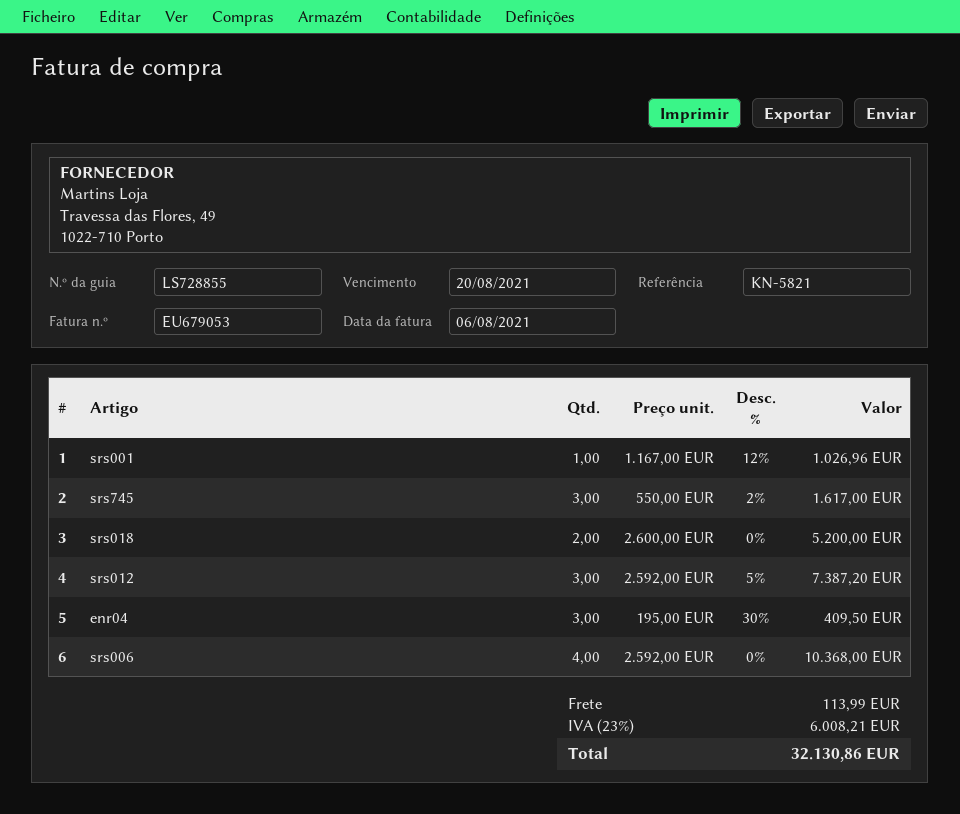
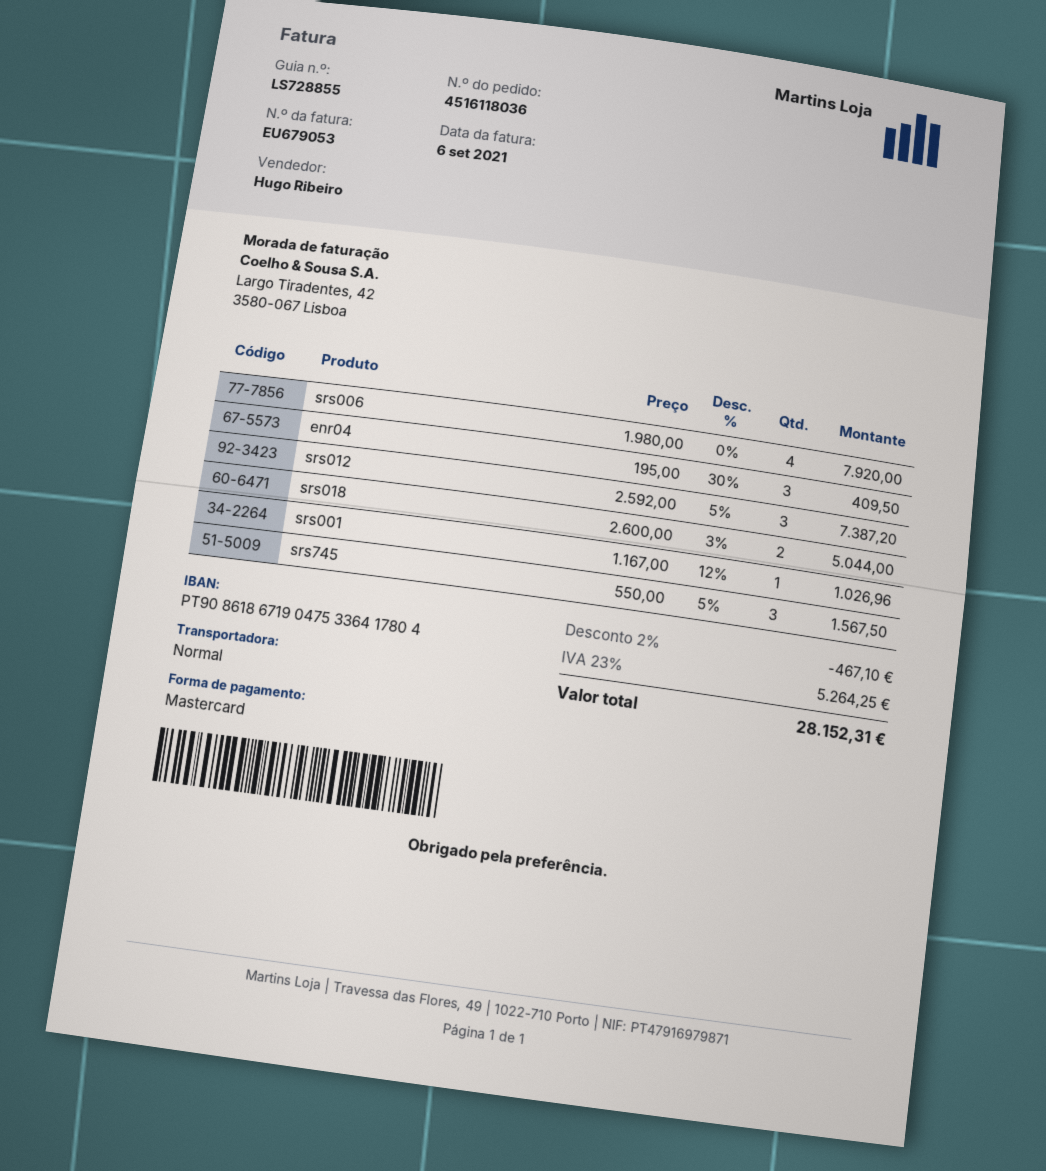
invoice date: 2021-08-06 -> 2021-09-06
srs745: 3 x 550.00 - 2% = 1617.00 -> 3 x 550.00 - 5% = 1567.50
srs018: 2 x 2600.00 = 5200.00 -> 2 x 2600.00 - 3% = 5044.00
srs006: 4 x 2592.00 = 10368.00 -> 4 x 1980.00 = 7920.00
discount: none -> 2% = 467.10
shipping: 113.99 -> none
tax: 23% = 6008.21 -> 23% = 5264.25
total: 32130.86 -> 28152.31

